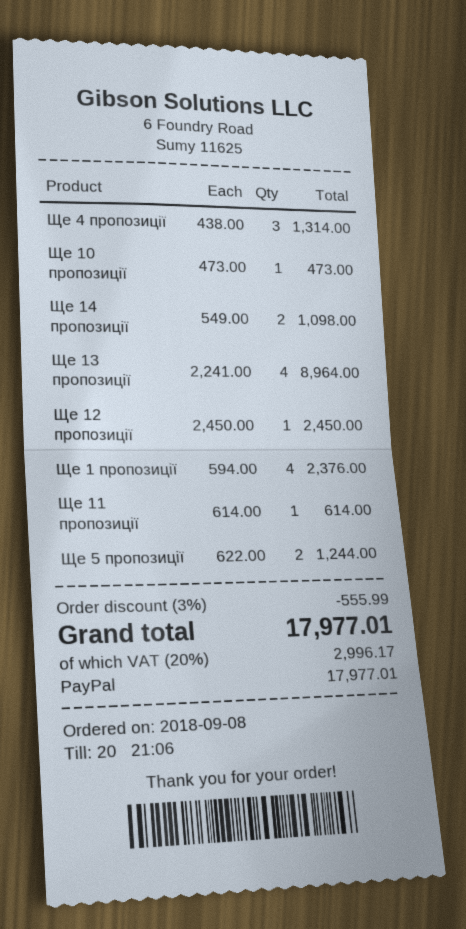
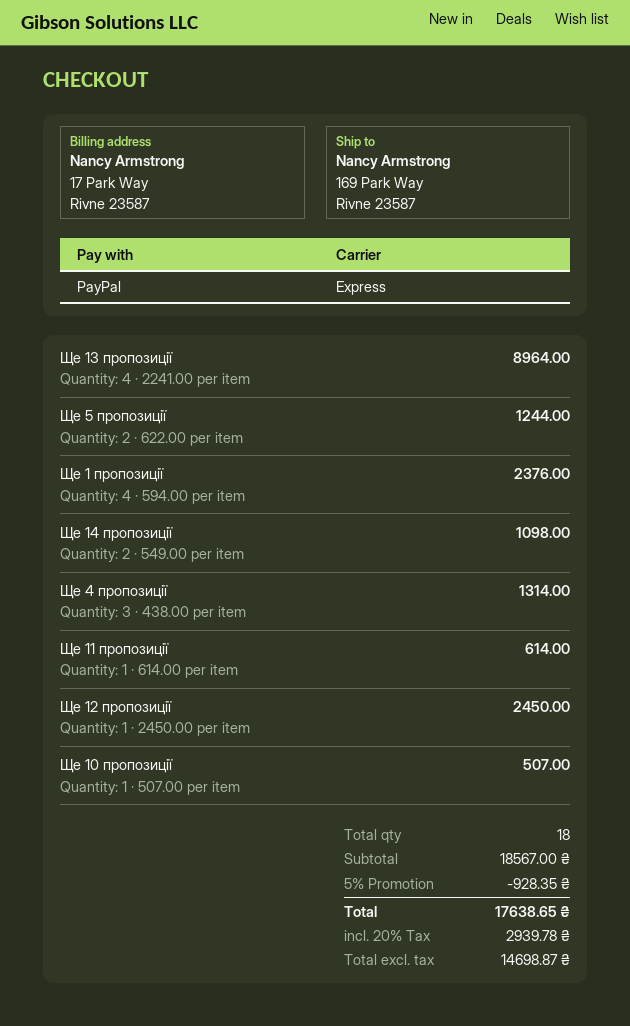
Ще 10 пропозиції: 1 x 473.00 = 473.00 -> 1 x 507.00 = 507.00
discount: 3% = 555.99 -> 5% = 928.35
tax: 20% = 2996.17 -> 20% = 2939.78
total: 17977.01 -> 17638.65

